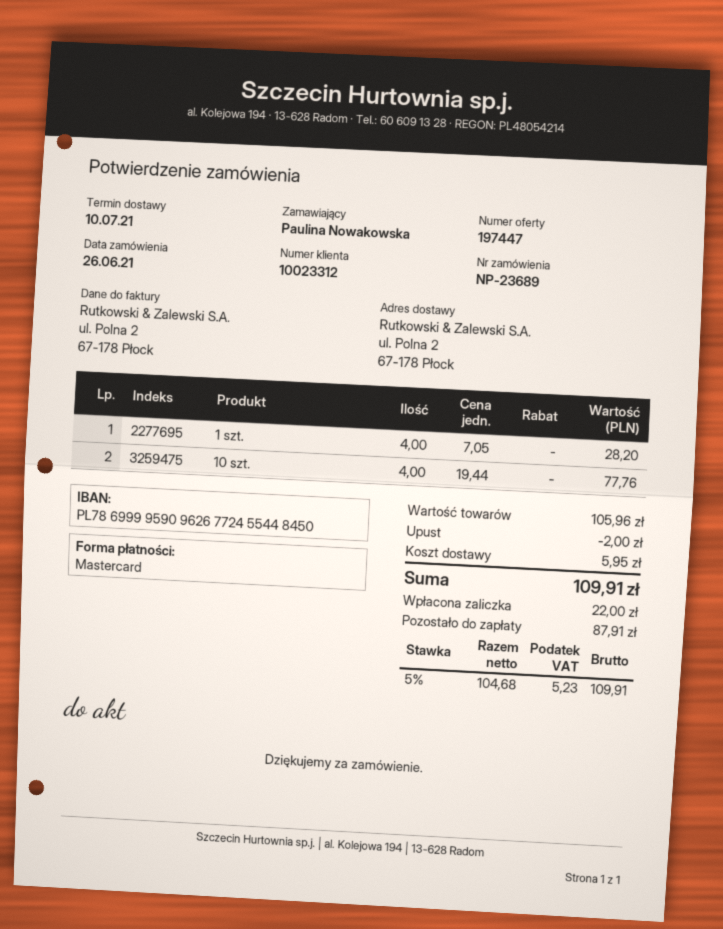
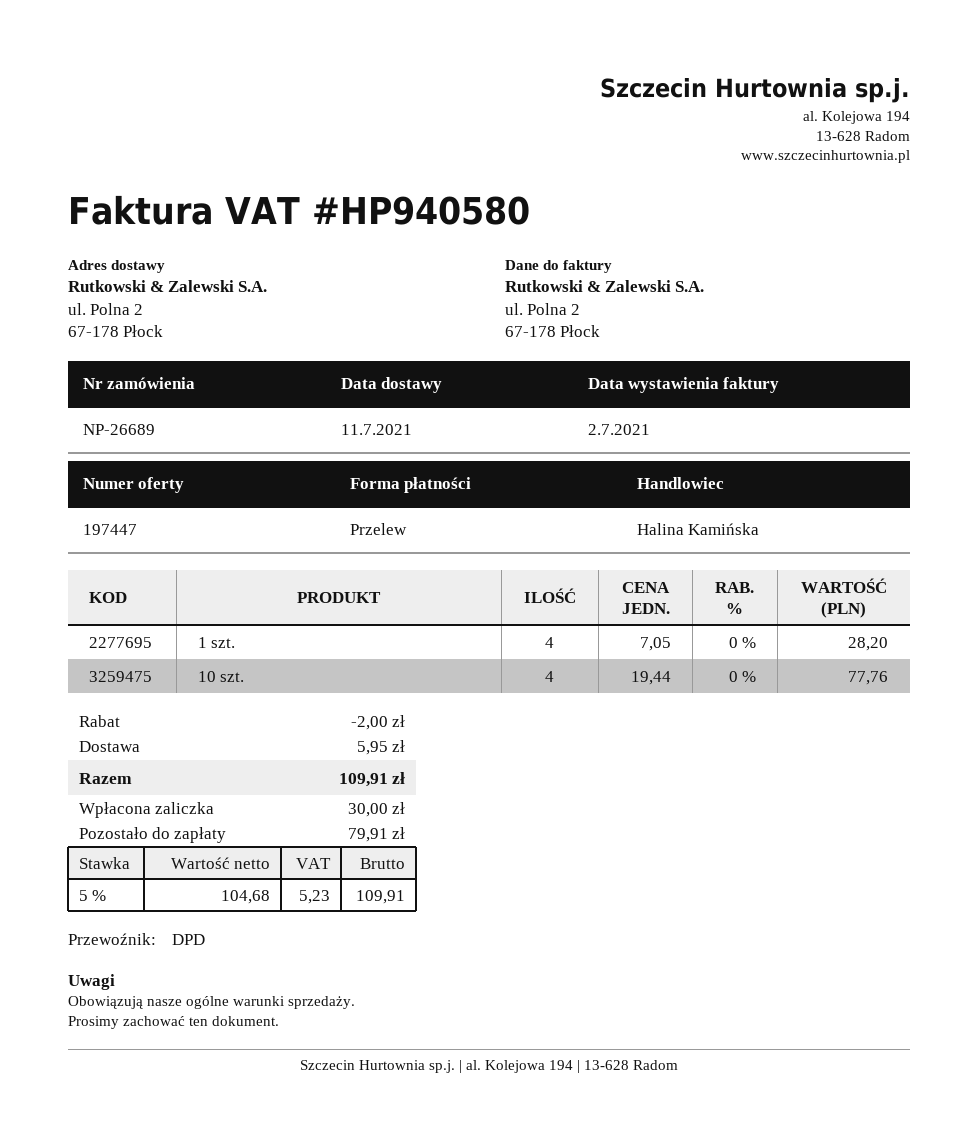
order number: NP-23689 -> NP-26689
delivery date: 2021-07-10 -> 2021-07-11
payment method: Mastercard -> bank transfer
deposit: 22.00 -> 30.00
balance: 87.91 -> 79.91

